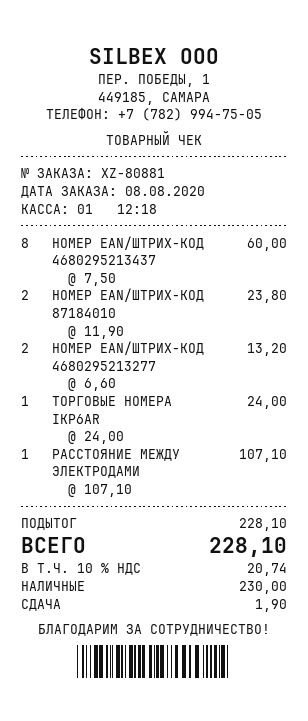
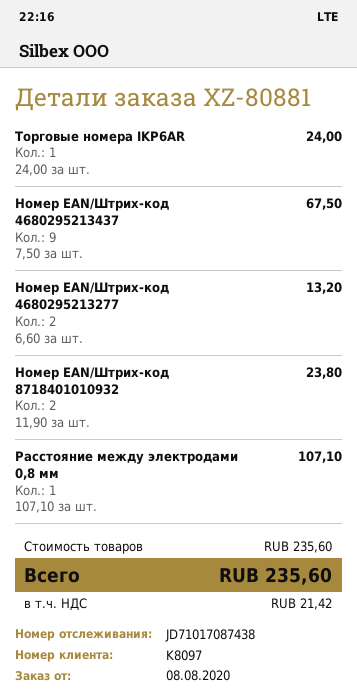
НОМЕР EAN/ШТРИХ-КОД 4680295213437: 8 x 7.50 = 60.00 -> 9 x 7.50 = 67.50
subtotal: 228.10 -> 235.60
tax: 20.74 -> 21.42
total: 228.10 -> 235.60

